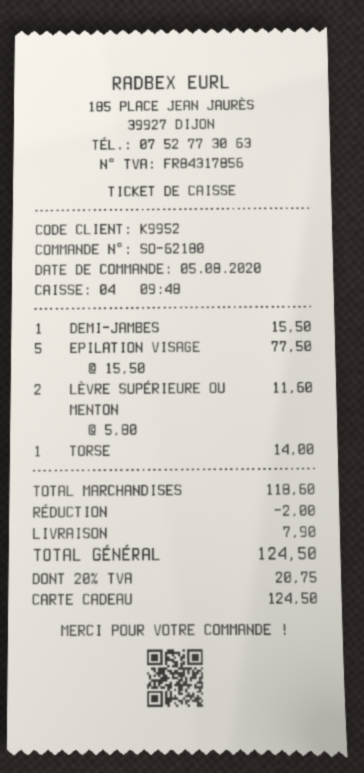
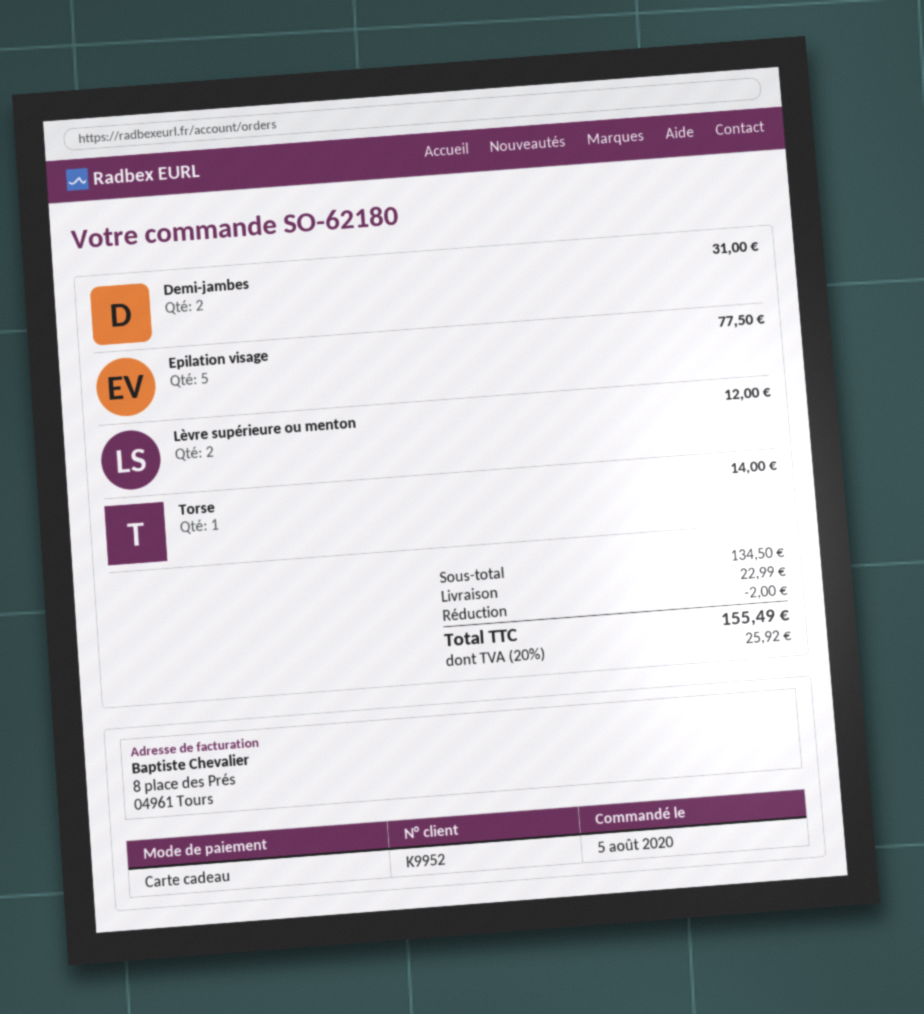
DEMI-JAMBES: 1 for 15.50 -> 2 for 31.00
LÈVRE SUPÉRIEURE OU MENTON: 2 for 11.60 -> 2 for 12.00
subtotal: 118.60 -> 134.50
shipping: 7.90 -> 22.99
tax: 20% = 20.75 -> 20% = 25.92
total: 124.50 -> 155.49

